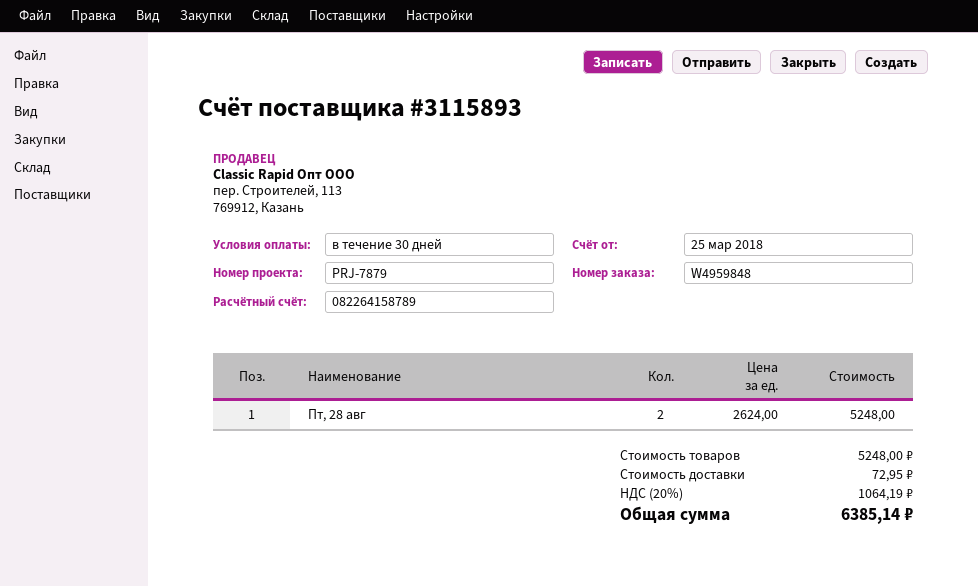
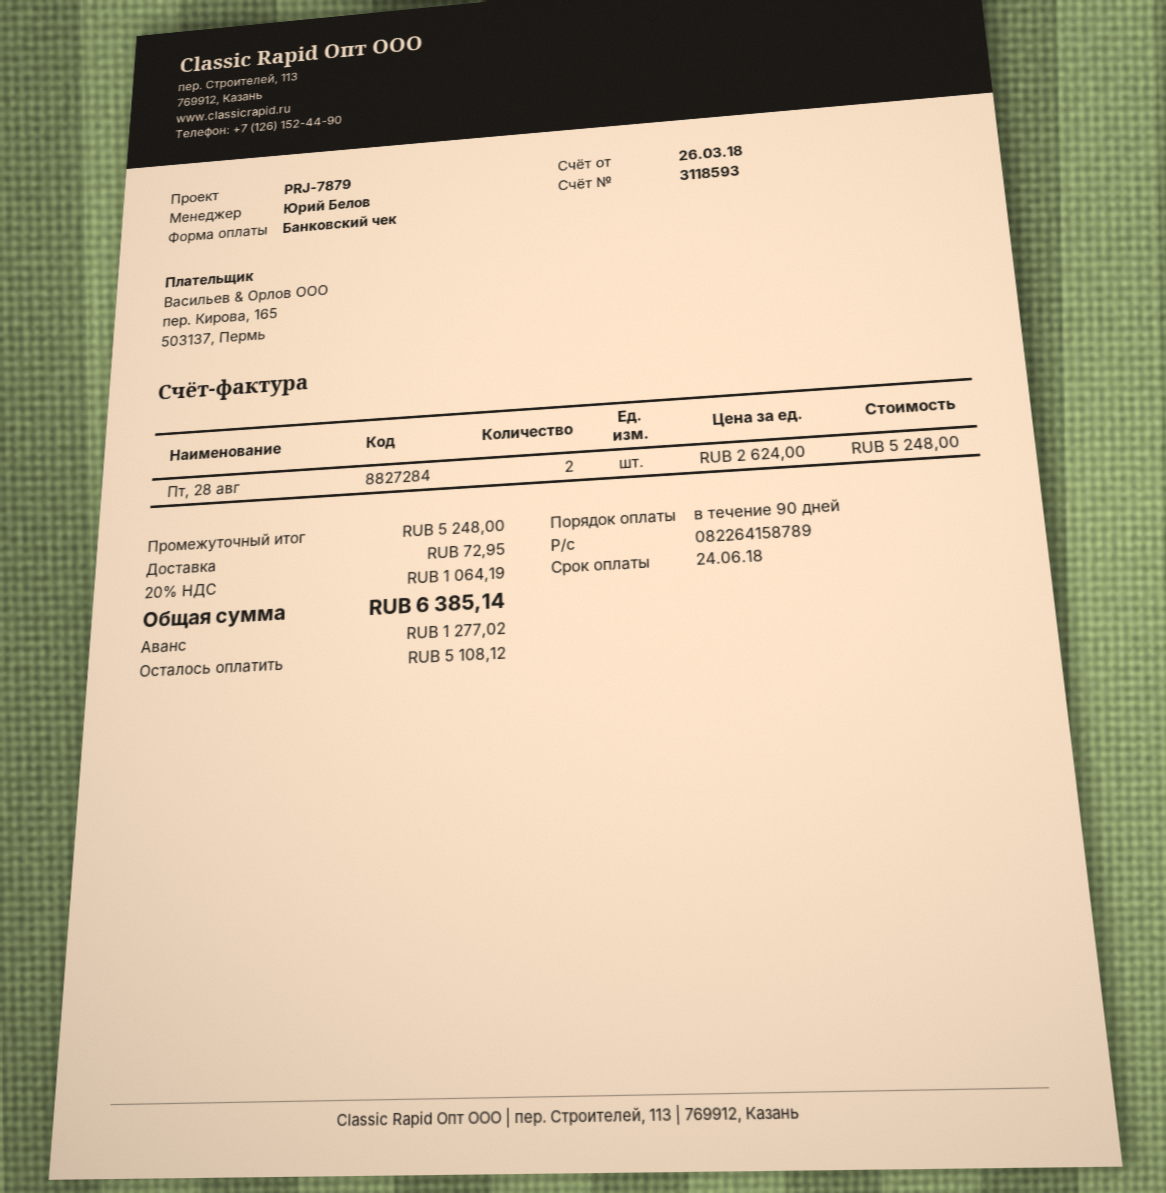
invoice number: 3115893 -> 3118593
invoice date: 2018-03-25 -> 2018-03-26
payment terms: 30 days -> 90 days

